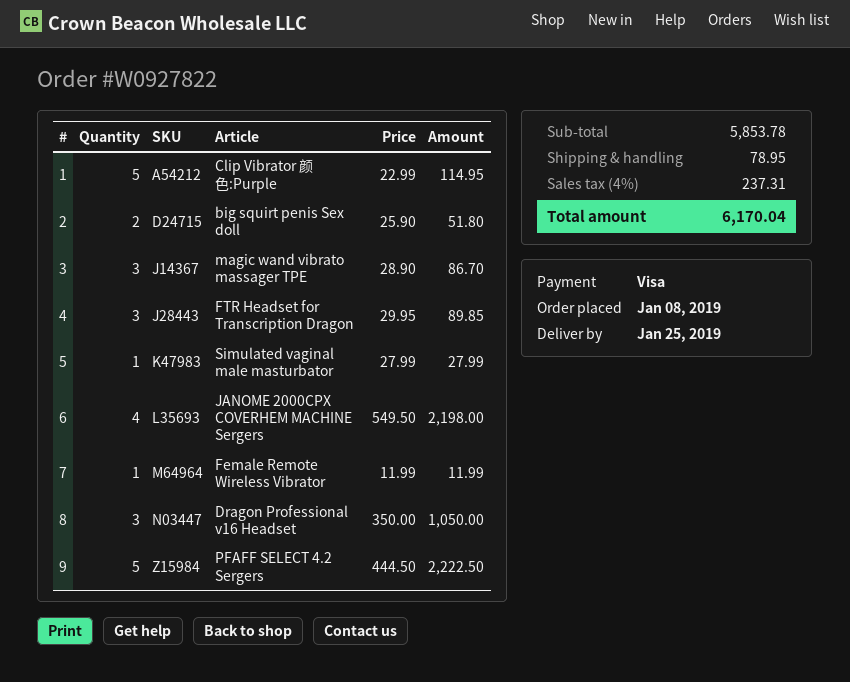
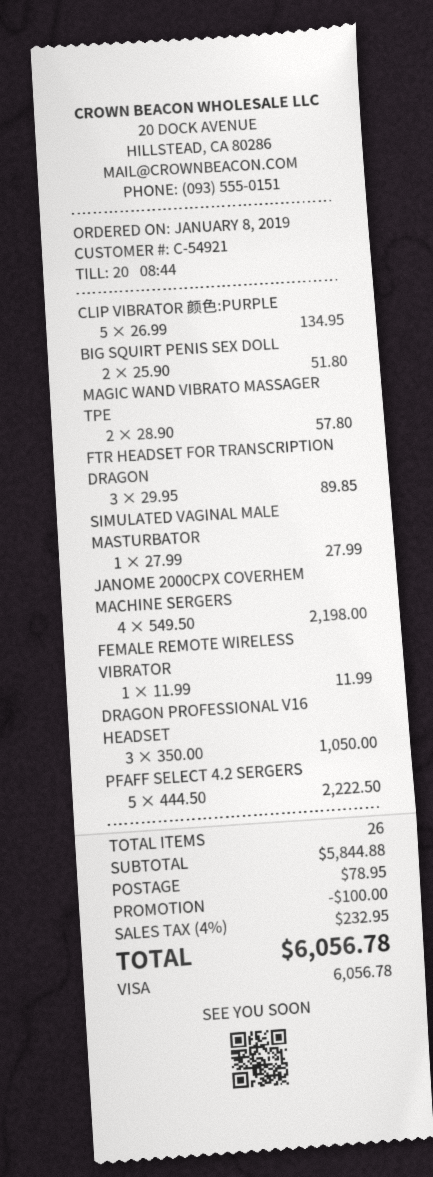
Clip Vibrator 颜色:Purple: 5 x 22.99 = 114.95 -> 5 x 26.99 = 134.95
magic wand vibrato massager TPE: 3 x 28.90 = 86.70 -> 2 x 28.90 = 57.80
subtotal: 5853.78 -> 5844.88
discount: none -> 100.00
tax: 4% = 237.31 -> 4% = 232.95
total: 6170.04 -> 6056.78

